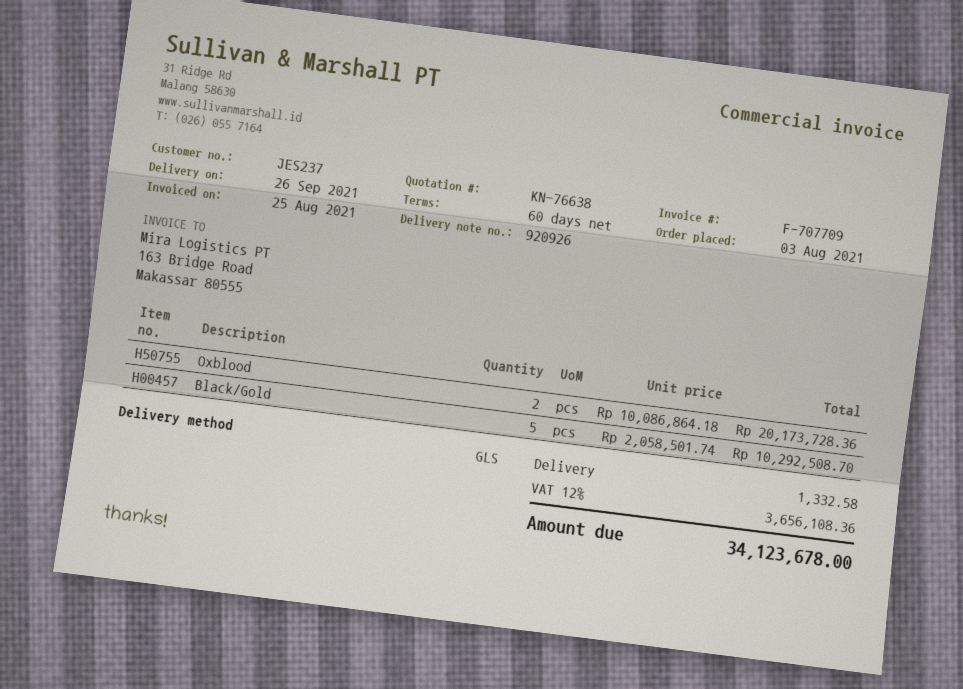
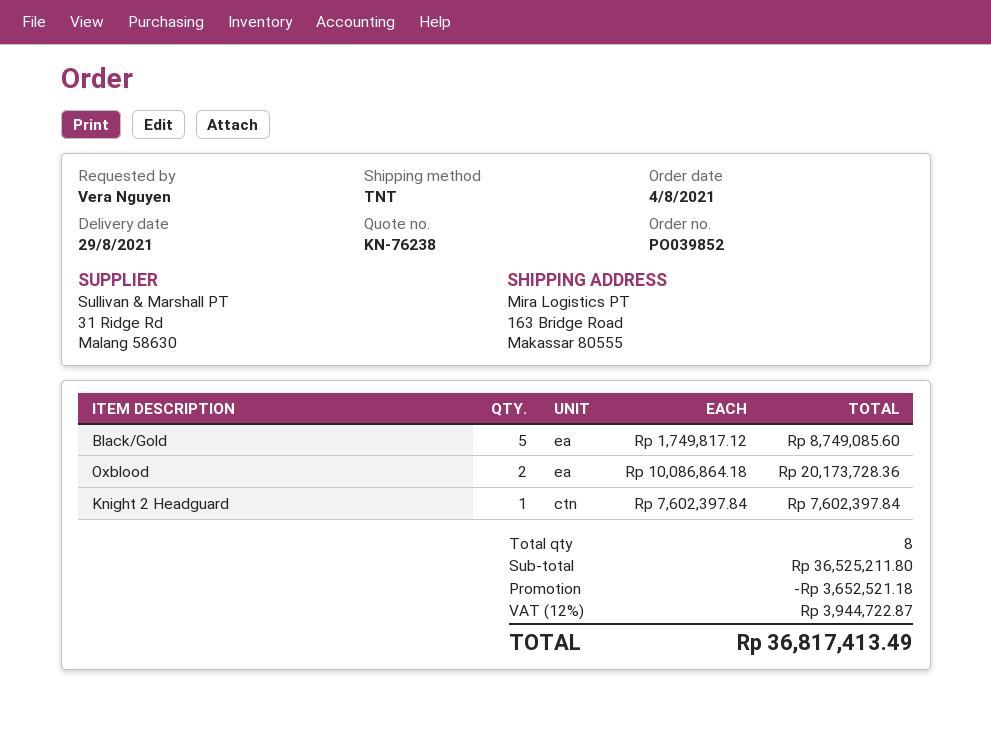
quote number: KN-76638 -> KN-76238
order date: 2021-08-03 -> 2021-08-04
delivery date: 2021-09-26 -> 2021-08-29
shipping method: GLS -> TNT
Black/Gold: 5 x 2058501.74 = 10292508.70 -> 5 x 1749817.12 = 8749085.60
Knight 2 Headguard: none -> 1 x 7602397.84 = 7602397.84
discount: none -> 3652521.18
shipping: 1332.58 -> none
tax: 12% = 3656108.36 -> 12% = 3944722.87
total: 34123678.00 -> 36817413.49

